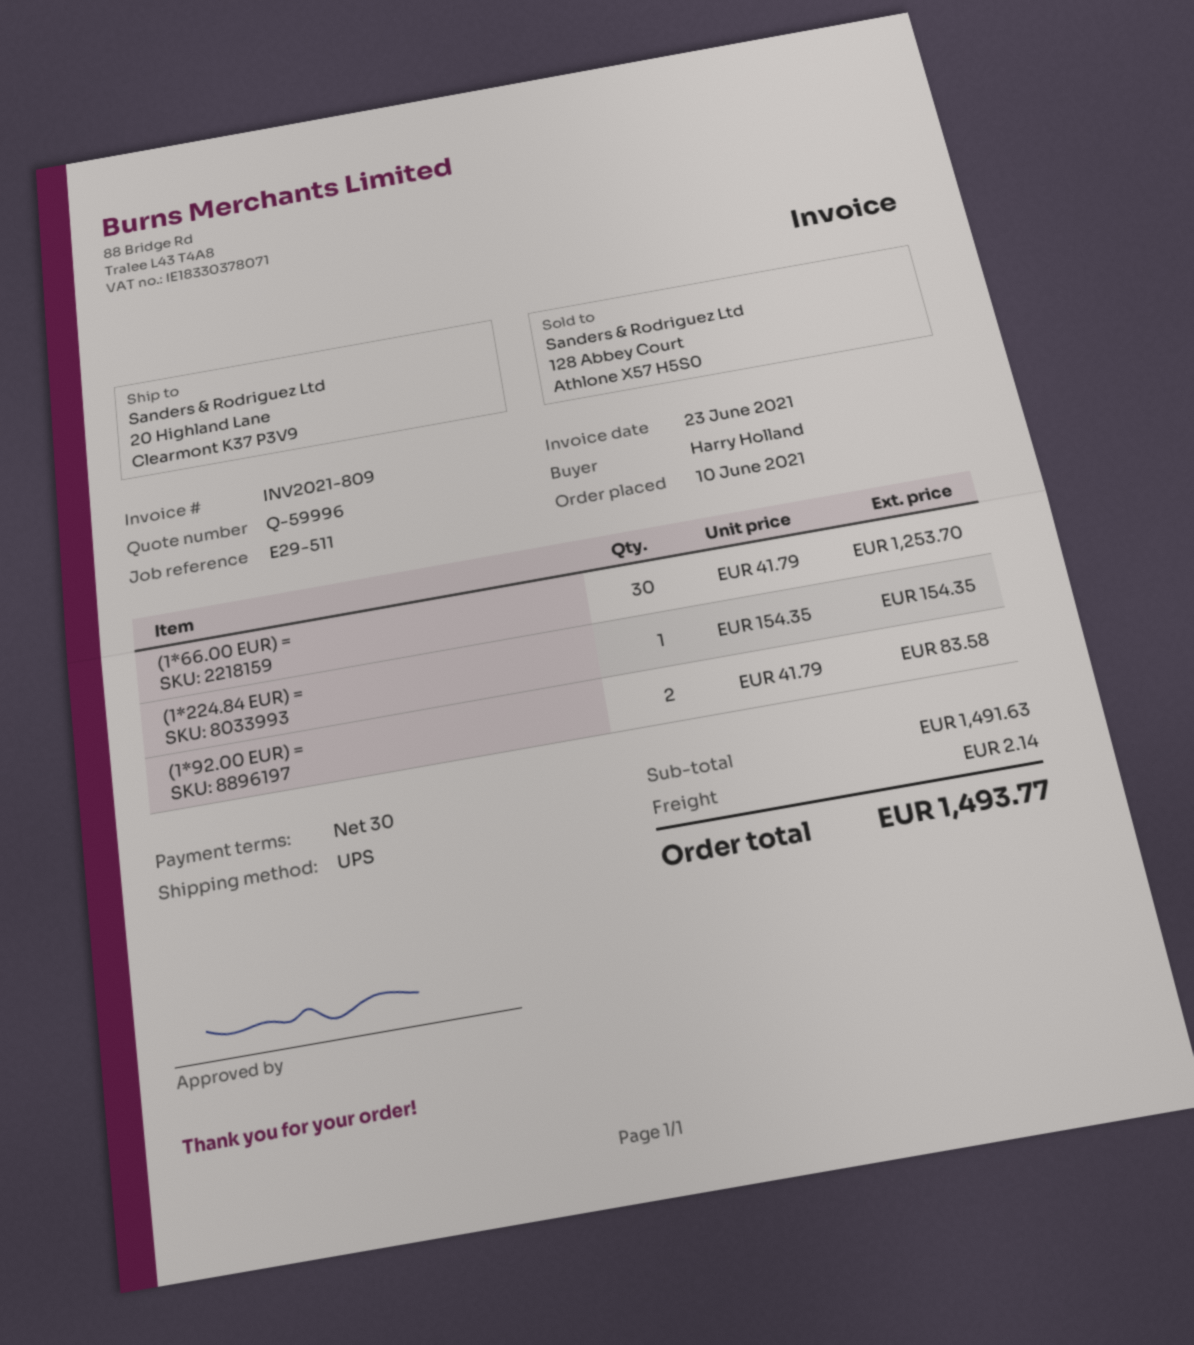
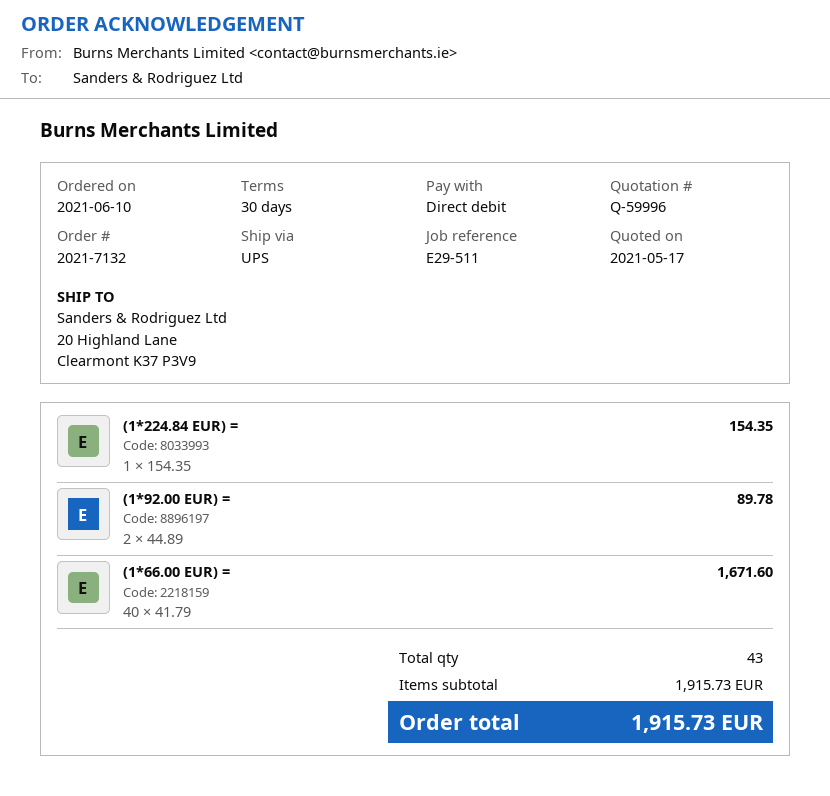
(1*66.00 EUR) =: 30 x 41.79 = 1253.70 -> 40 x 41.79 = 1671.60
(1*92.00 EUR) =: 2 x 41.79 = 83.58 -> 2 x 44.89 = 89.78
subtotal: 1491.63 -> 1915.73
shipping: 2.14 -> none
total: 1493.77 -> 1915.73

